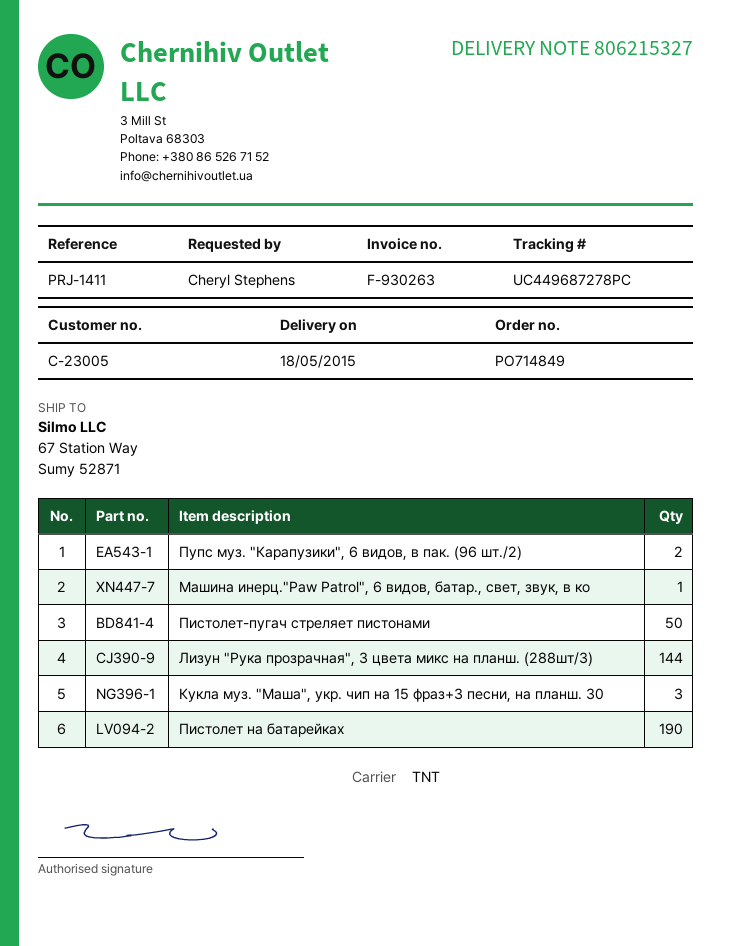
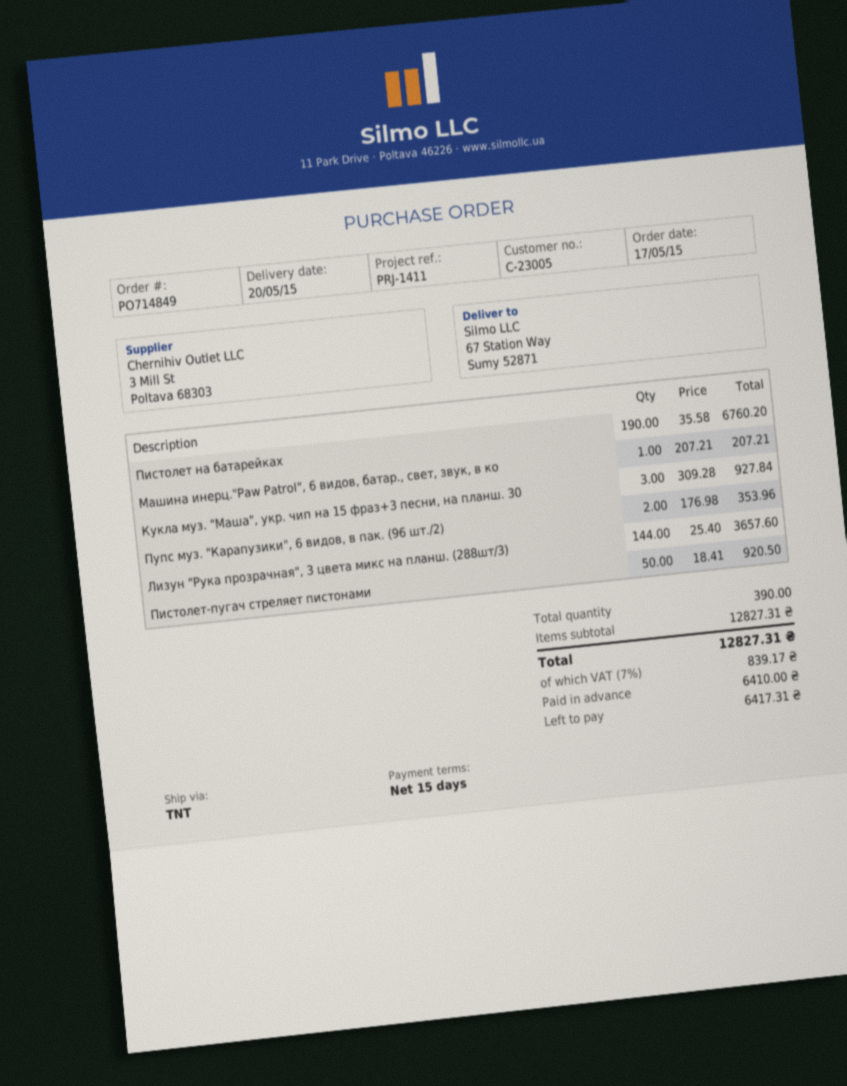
delivery date: 2015-05-18 -> 2015-05-20

